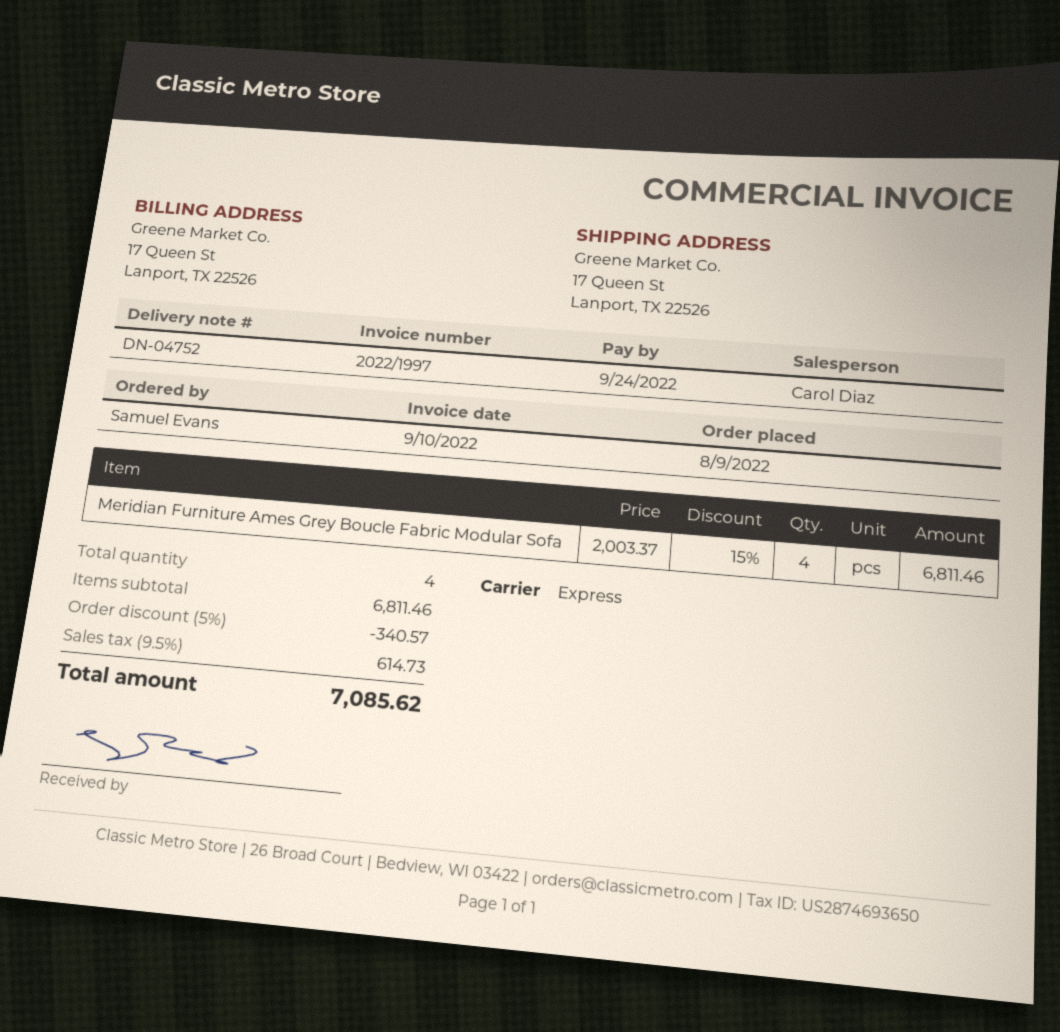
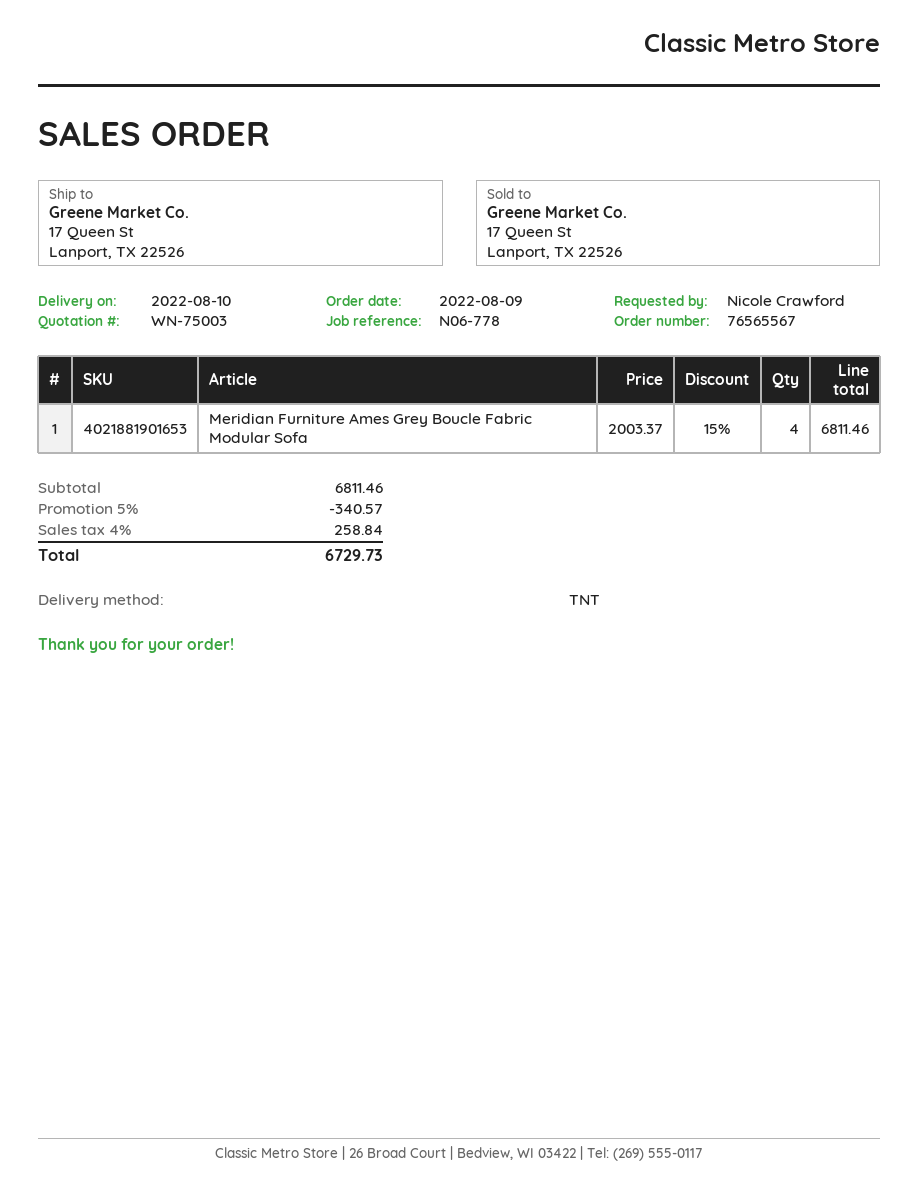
ordered by: Samuel Evans -> Nicole Crawford
shipping method: express -> TNT
tax: 9.5% = 614.73 -> 4% = 258.84
total: 7085.62 -> 6729.73

